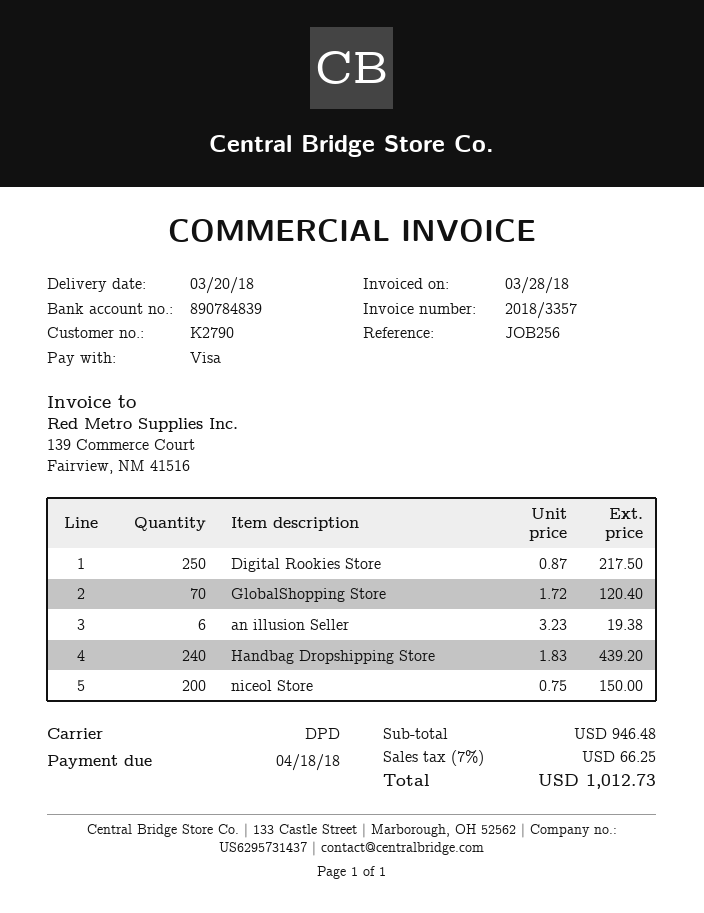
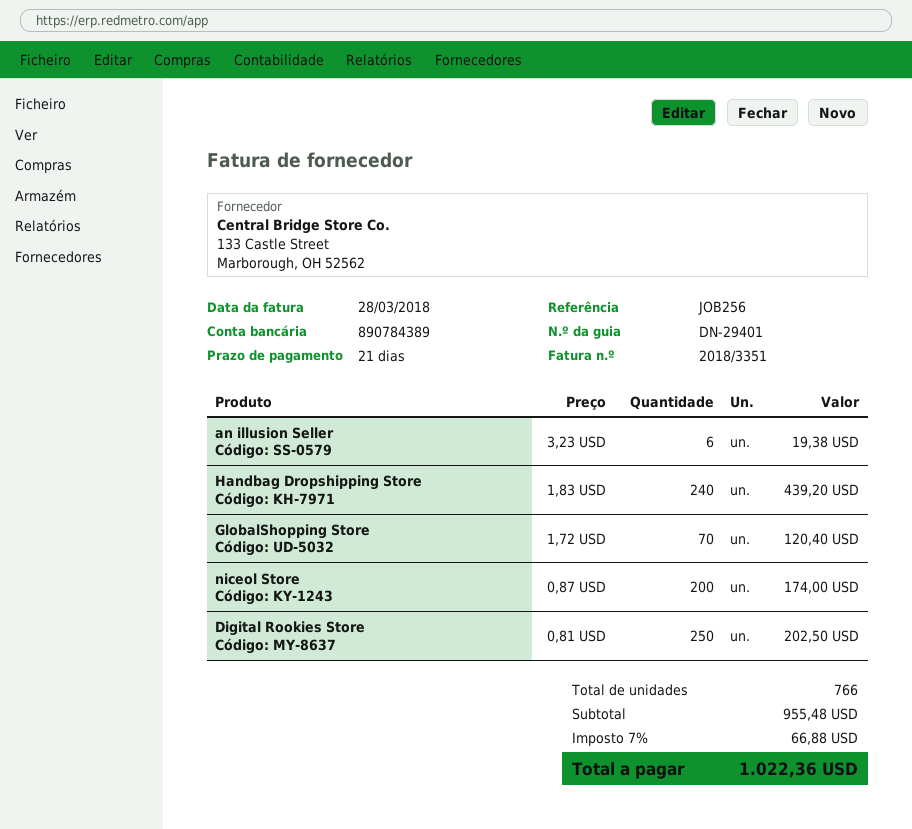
invoice number: 2018/3357 -> 2018/3351
bank account: 890784839 -> 890784389
Digital Rookies Store: 250 x 0.87 = 217.50 -> 250 x 0.81 = 202.50
niceol Store: 200 x 0.75 = 150.00 -> 200 x 0.87 = 174.00
subtotal: 946.48 -> 955.48
tax: 7% = 66.25 -> 7% = 66.88
total: 1012.73 -> 1022.36

